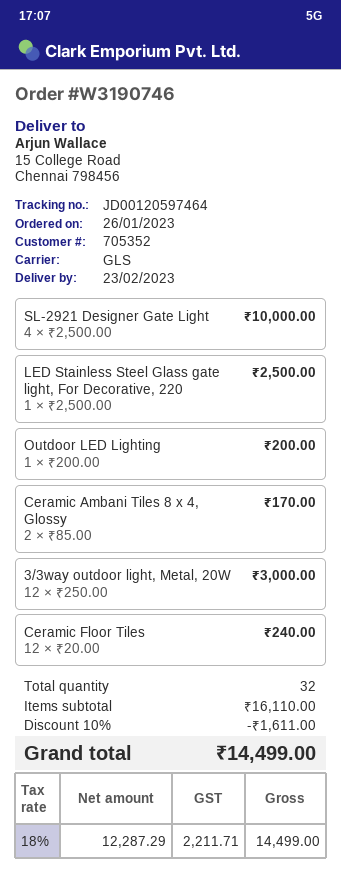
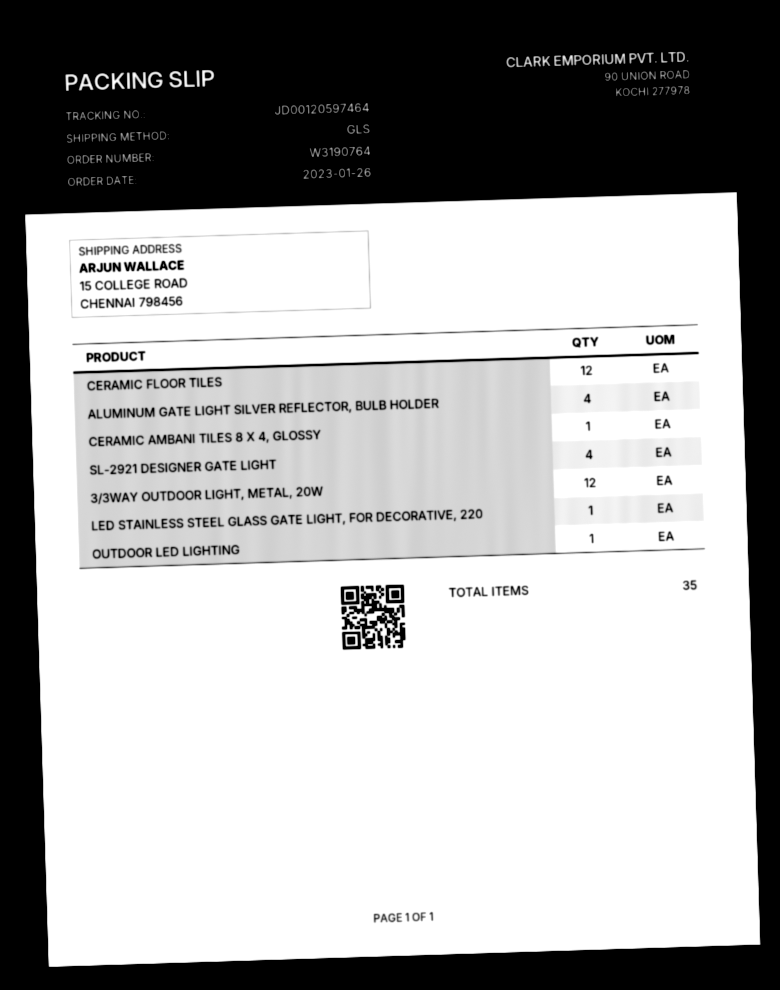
order number: W3190746 -> W3190764
Ceramic Ambani Tiles 8 x 4, Glossy: 2 -> 1
ALUMINUM GATE LIGHT SILVER REFLECTOR, BULB HOLDER: none -> 4
total quantity: 32 -> 35

